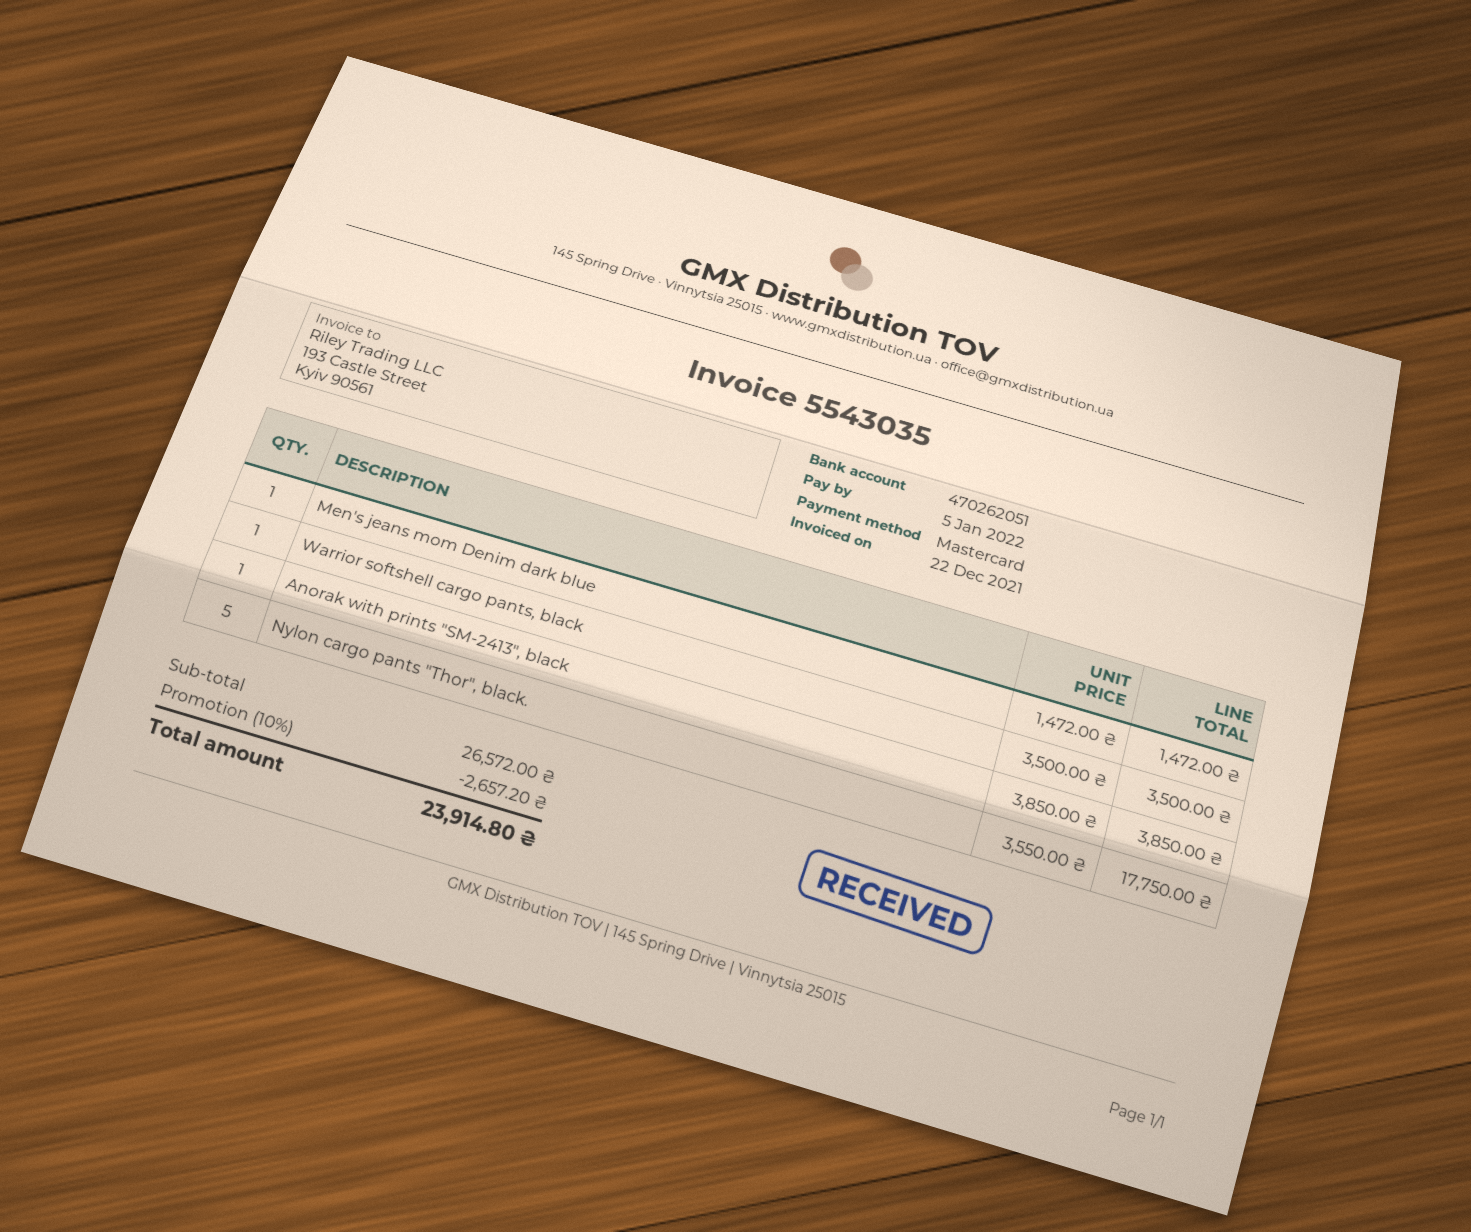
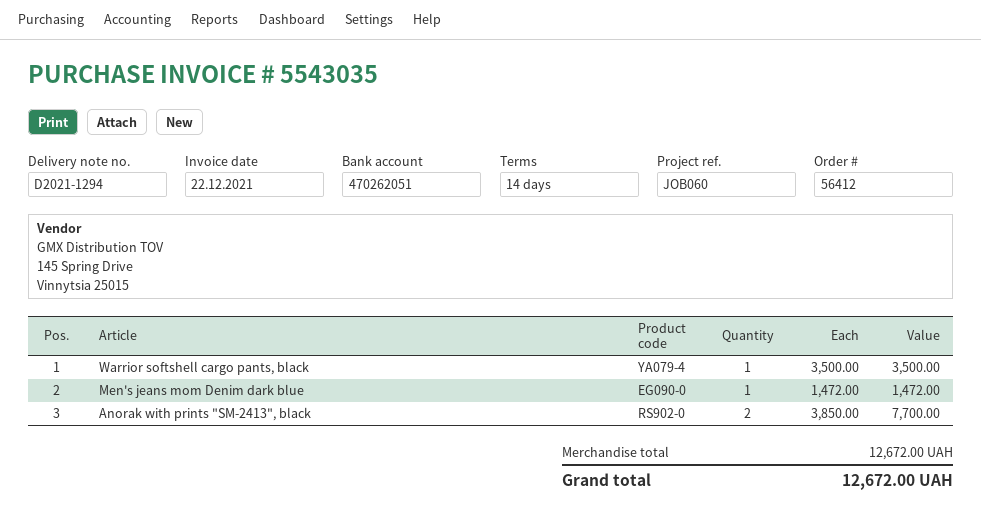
Anorak with prints "SM-2413", black: 1 x 3850.00 = 3850.00 -> 2 x 3850.00 = 7700.00
Nylon cargo pants "Thor", black.: 5 x 3550.00 = 17750.00 -> none
subtotal: 26572.00 -> 12672.00
discount: 10% = 2657.20 -> none
total: 23914.80 -> 12672.00

